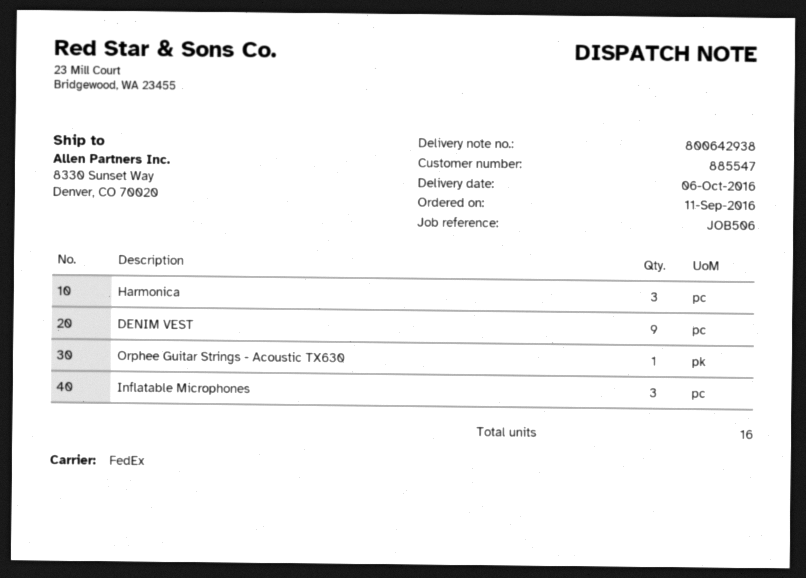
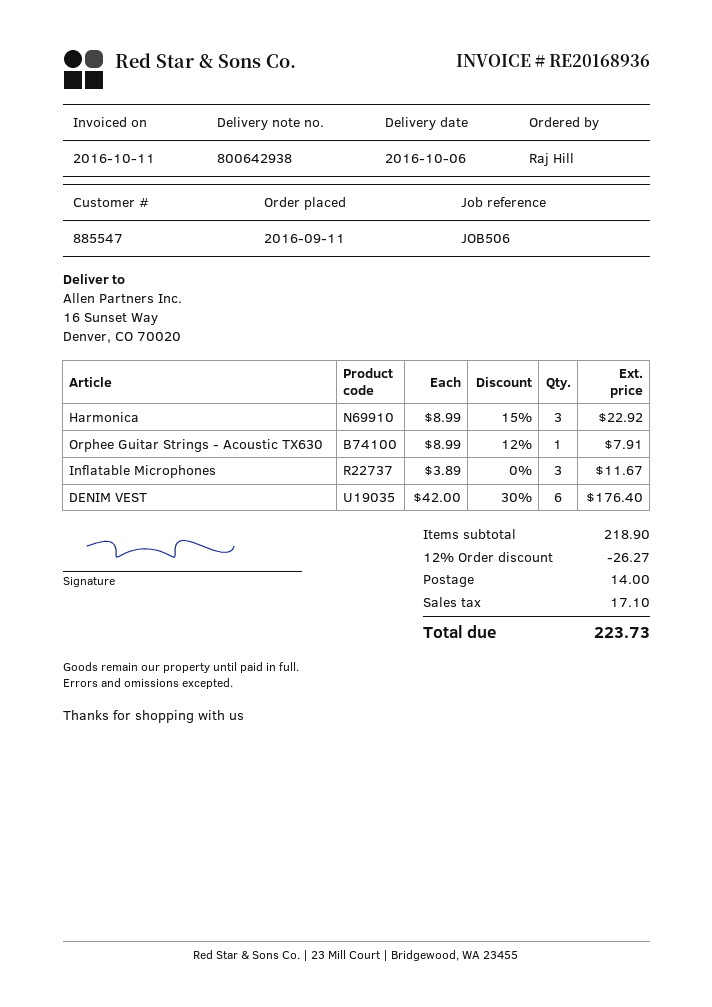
ship to: 8330 Sunset Way, Denver, CO 70020 -> 16 Sunset Way, Denver, CO 70020
DENIM VEST: 9 -> 6

